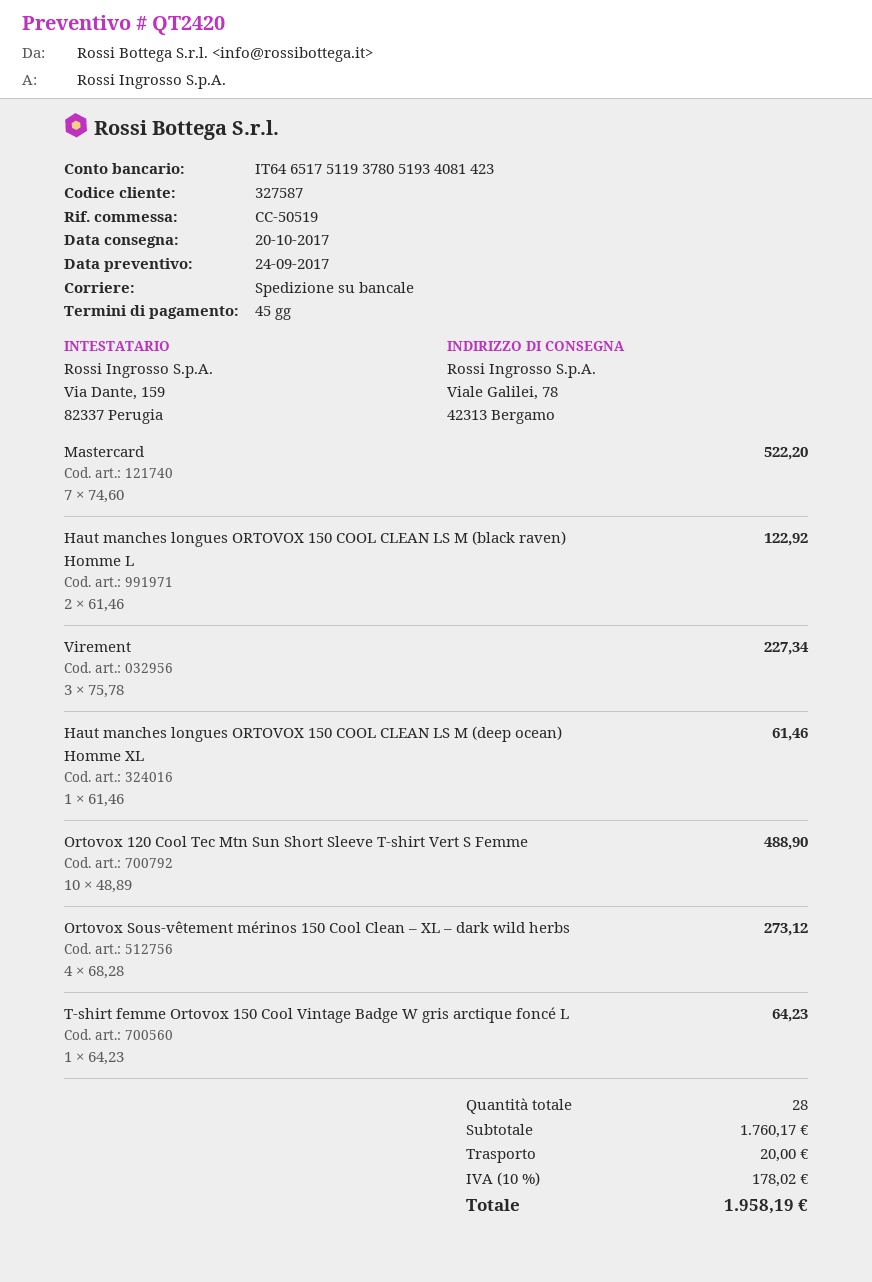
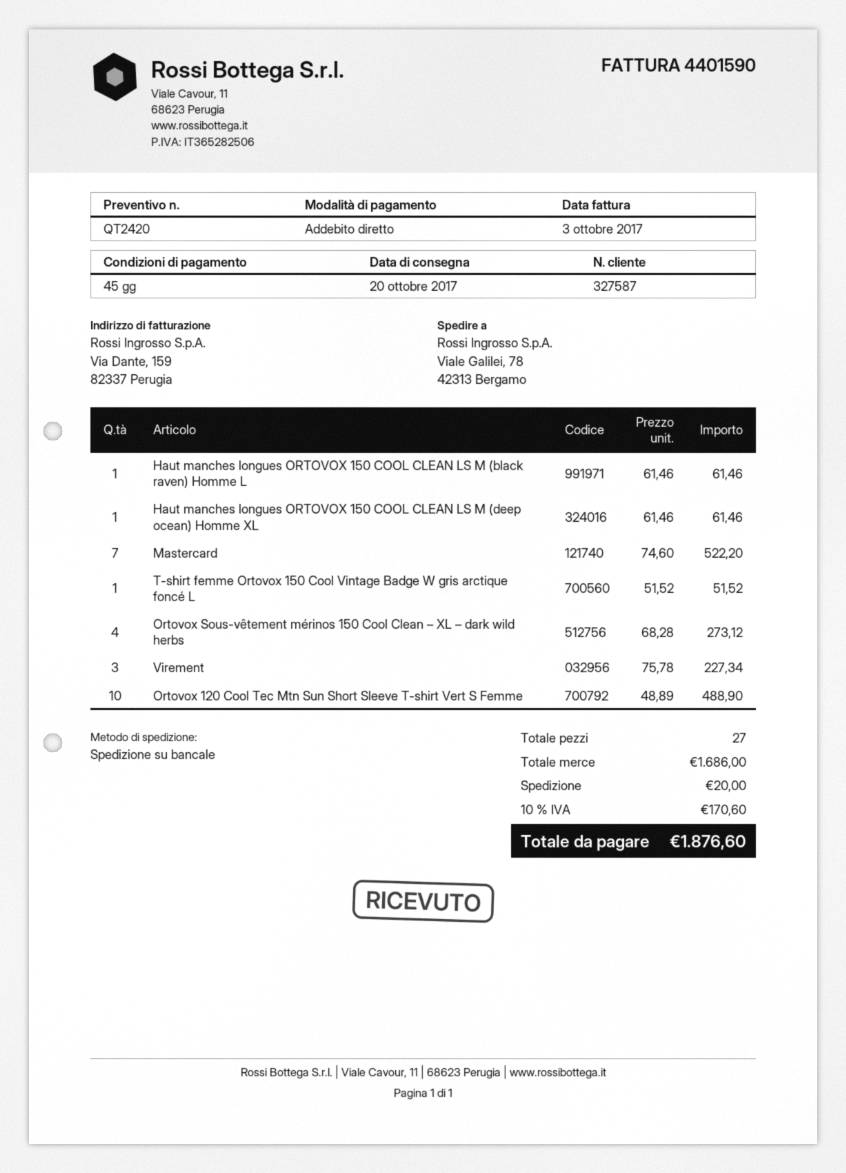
Haut manches longues ORTOVOX 150 COOL CLEAN LS M (black raven) Homme L: 2 x 61.46 = 122.92 -> 1 x 61.46 = 61.46
T-shirt femme Ortovox 150 Cool Vintage Badge W gris arctique foncé L: 1 x 64.23 = 64.23 -> 1 x 51.52 = 51.52
total quantity: 28 -> 27
subtotal: 1760.17 -> 1686.00
tax: 10% = 178.02 -> 10% = 170.60
total: 1958.19 -> 1876.60

